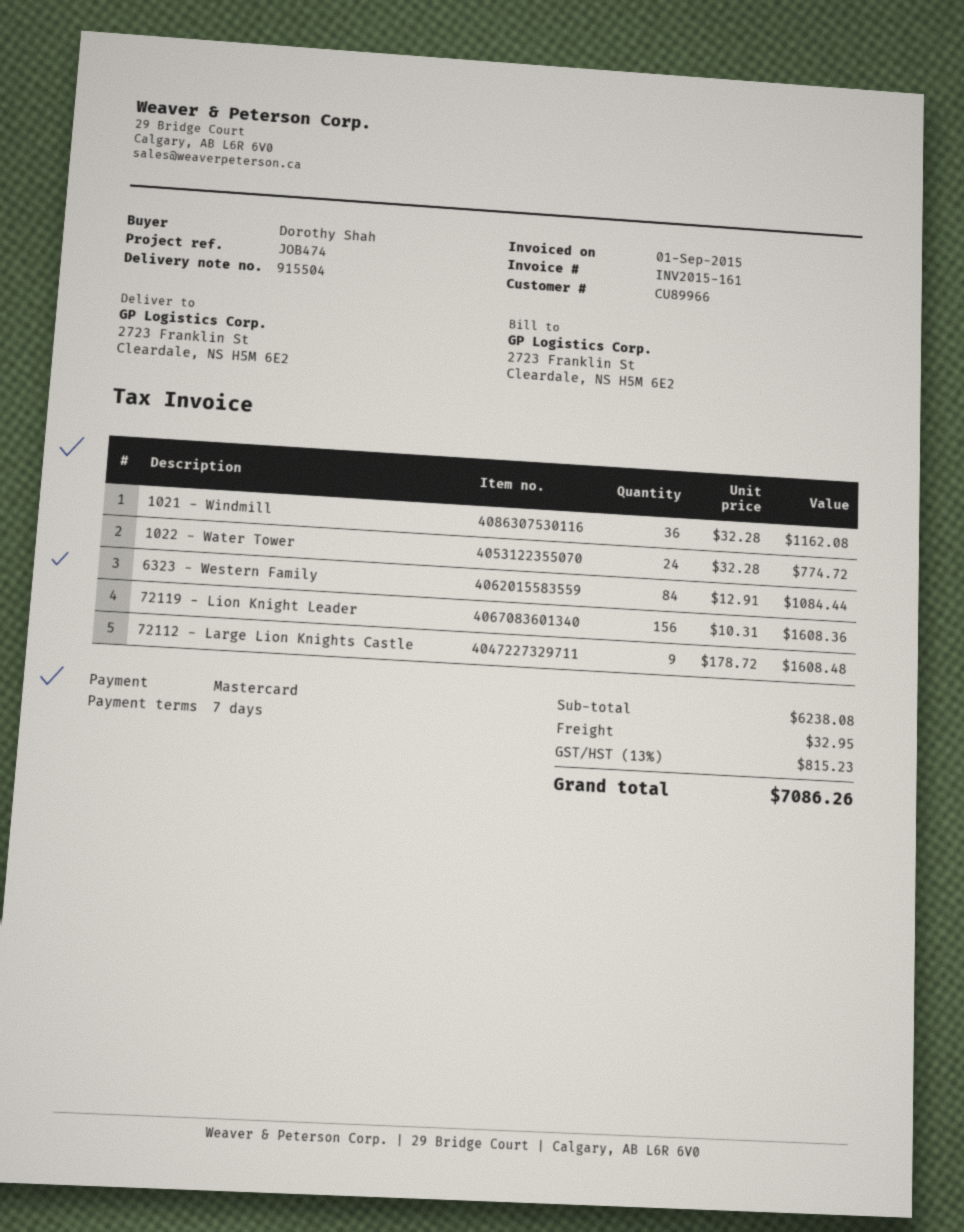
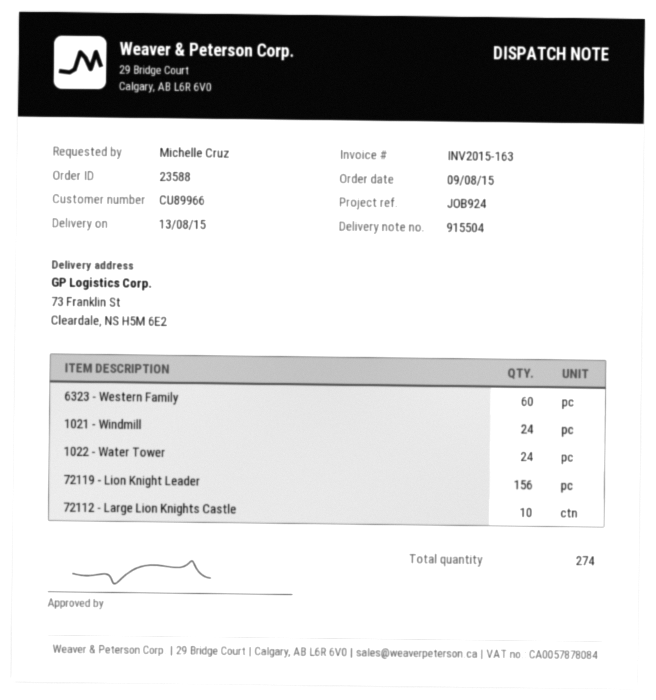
invoice number: INV2015-161 -> INV2015-163
reference: JOB474 -> JOB924
ordered by: Dorothy Shah -> Michelle Cruz
ship to: 2723 Franklin St, Cleardale, NS H5M 6E2 -> 73 Franklin St, Cleardale, NS H5M 6E2
1021 - Windmill: 36 -> 24
6323 - Western Family: 84 -> 60
72112 - Large Lion Knights Castle: 9 -> 10

